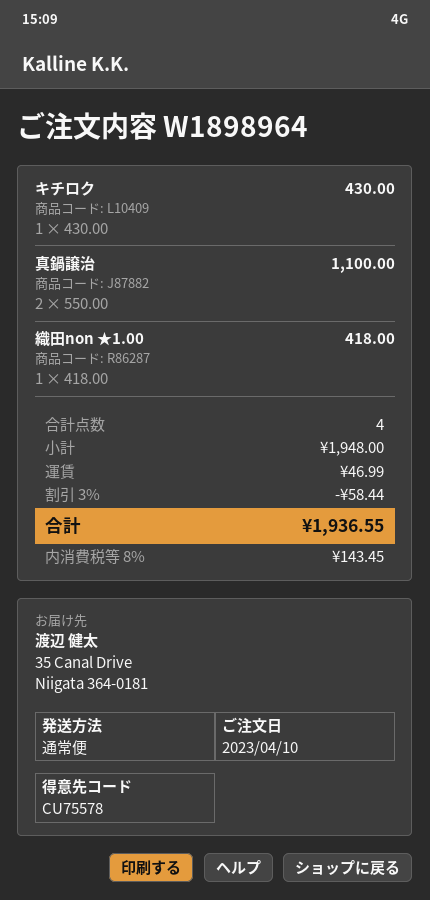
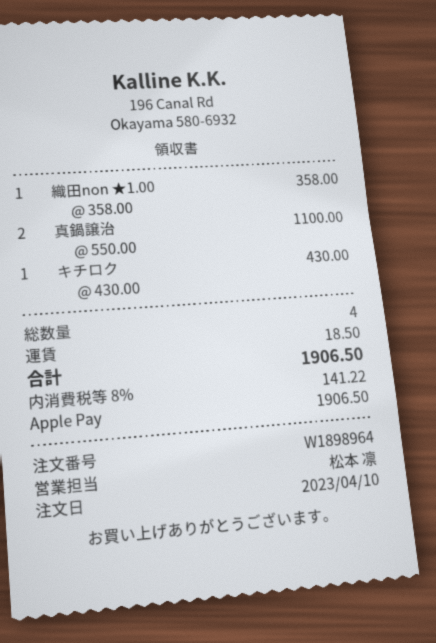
織田non ★1.00: 1 x 418.00 = 418.00 -> 1 x 358.00 = 358.00
discount: 3% = 58.44 -> none
shipping: 46.99 -> 18.50
tax: 8% = 143.45 -> 8% = 141.22
total: 1936.55 -> 1906.50

